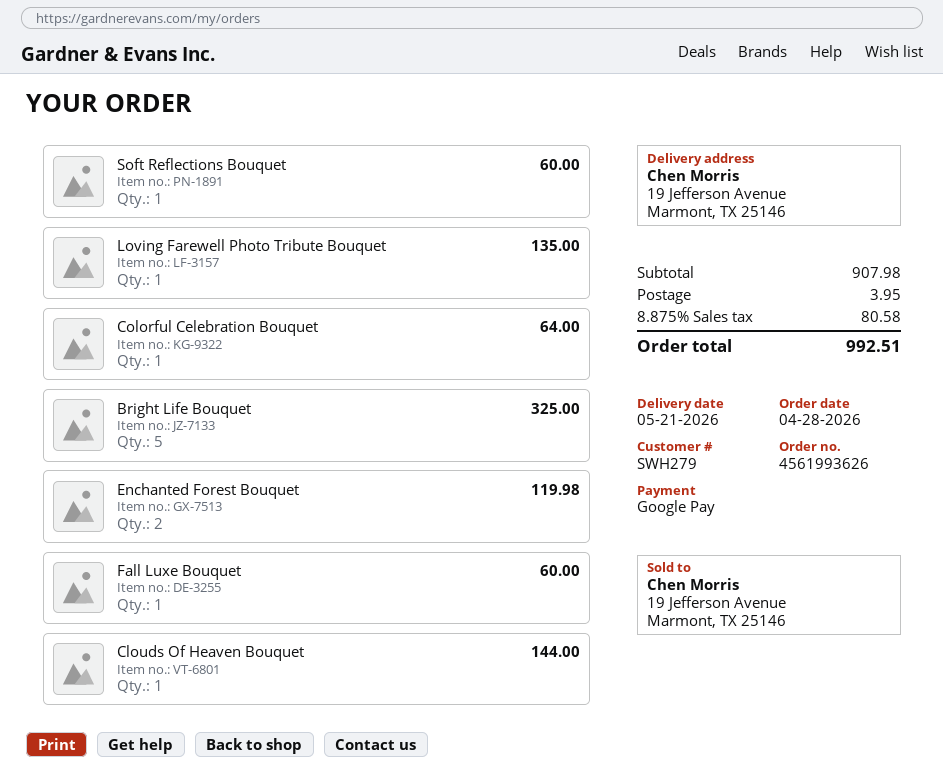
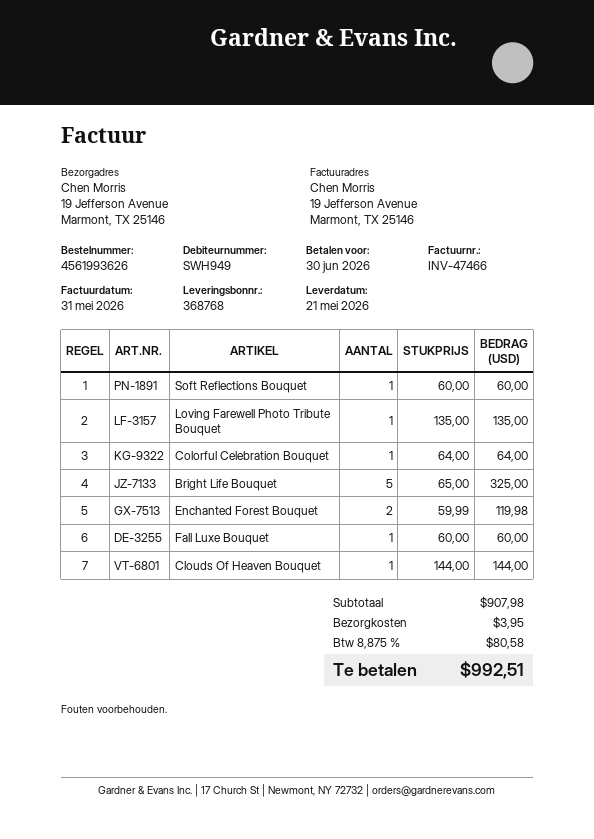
customer number: SWH279 -> SWH949

